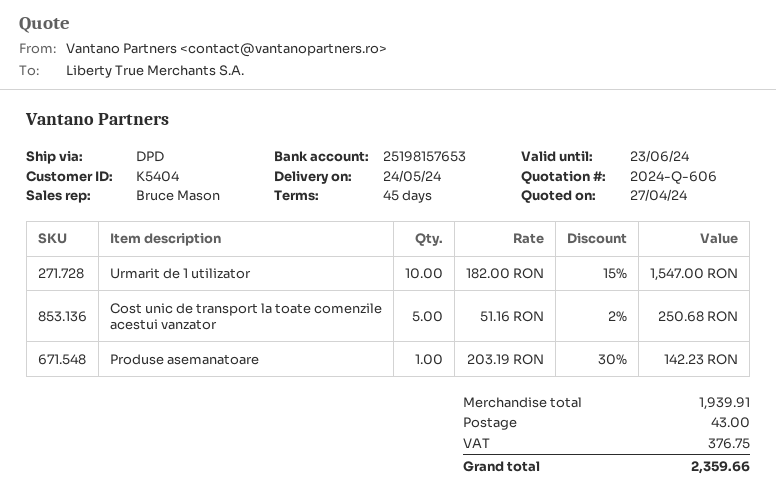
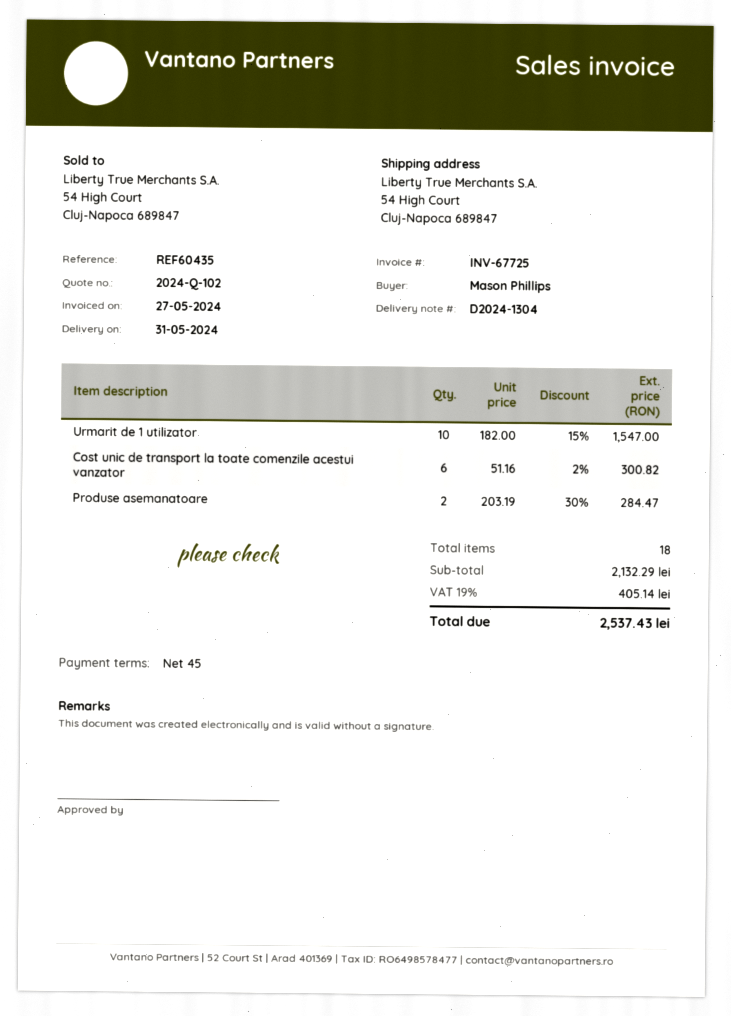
quote number: 2024-Q-606 -> 2024-Q-102
delivery date: 2024-05-24 -> 2024-05-31
Cost unic de transport la toate comenzile acestui vanzator: 5 x 51.16 - 2% = 250.68 -> 6 x 51.16 - 2% = 300.82
Produse asemanatoare: 1 x 203.19 - 30% = 142.23 -> 2 x 203.19 - 30% = 284.47
subtotal: 1939.91 -> 2132.29
shipping: 43.00 -> none
tax: 376.75 -> 405.14
total: 2359.66 -> 2537.43

